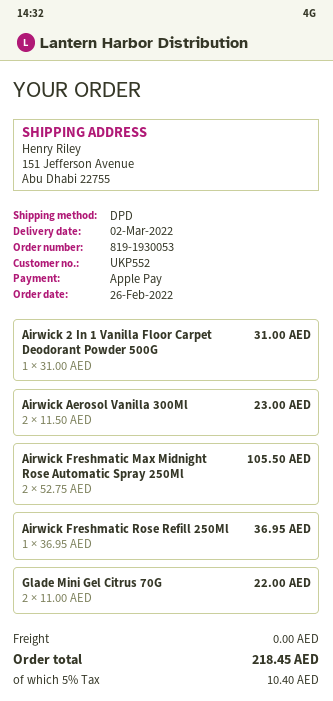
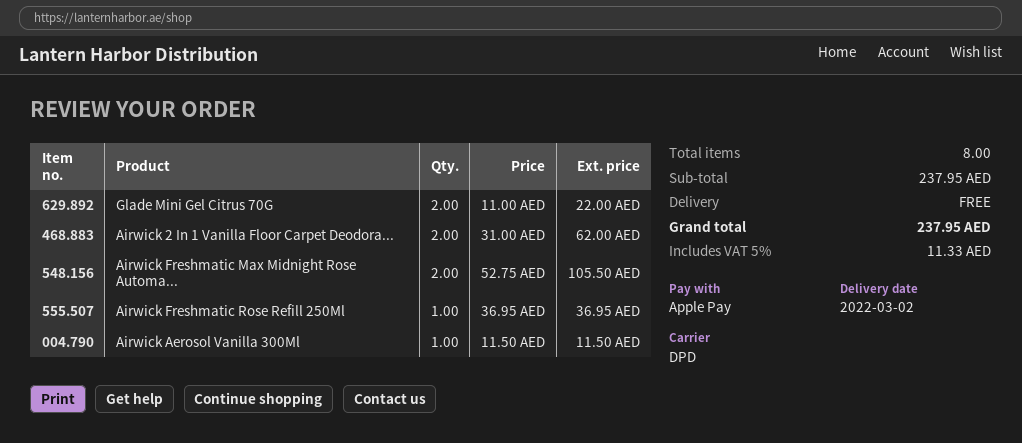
Airwick 2 In 1 Vanilla Floor Carpet Deodorant Powder 500G: 1 x 31.00 = 31.00 -> 2 x 31.00 = 62.00
Airwick Aerosol Vanilla 300Ml: 2 x 11.50 = 23.00 -> 1 x 11.50 = 11.50
tax: 5% = 10.40 -> 5% = 11.33
total: 218.45 -> 237.95

